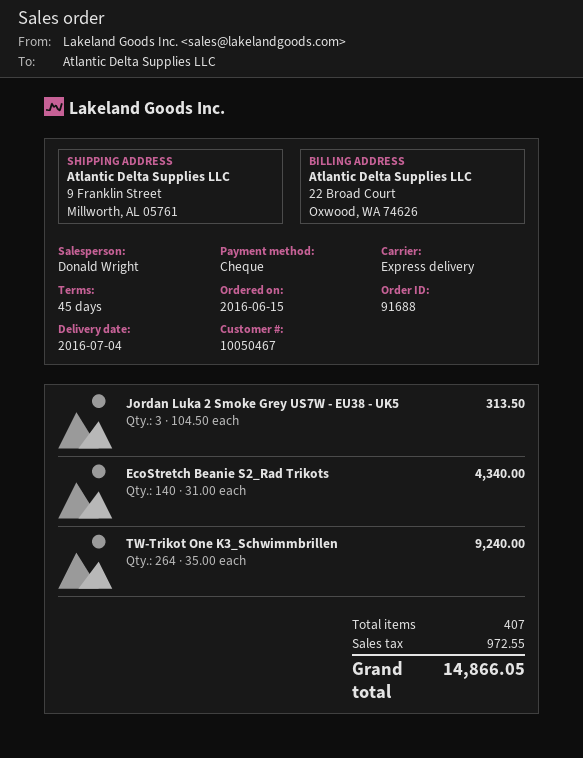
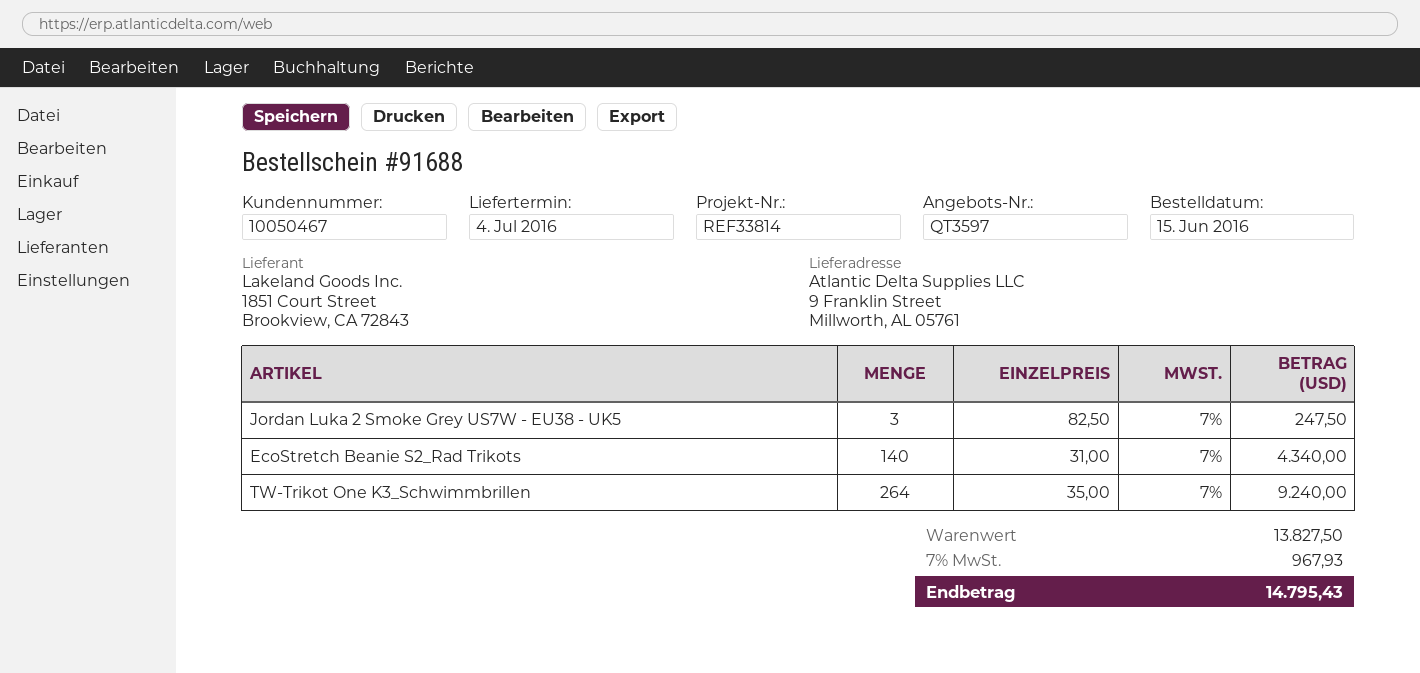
Jordan Luka 2 Smoke Grey US7W - EU38 - UK5: 3 x 104.50 = 313.50 -> 3 x 82.50 = 247.50
tax: 972.55 -> 967.93
total: 14866.05 -> 14795.43

